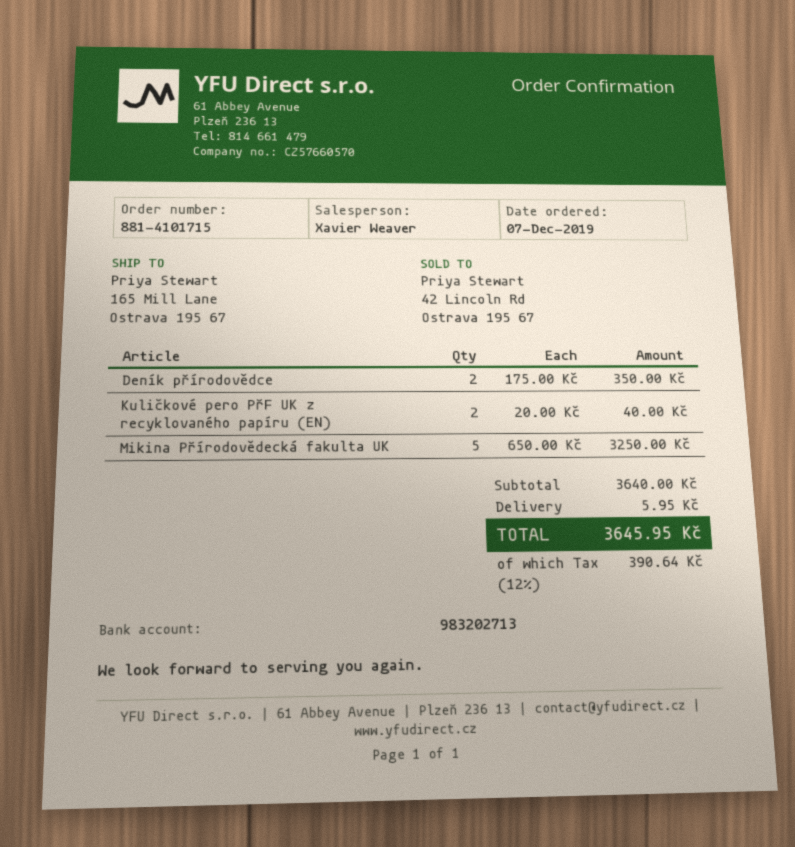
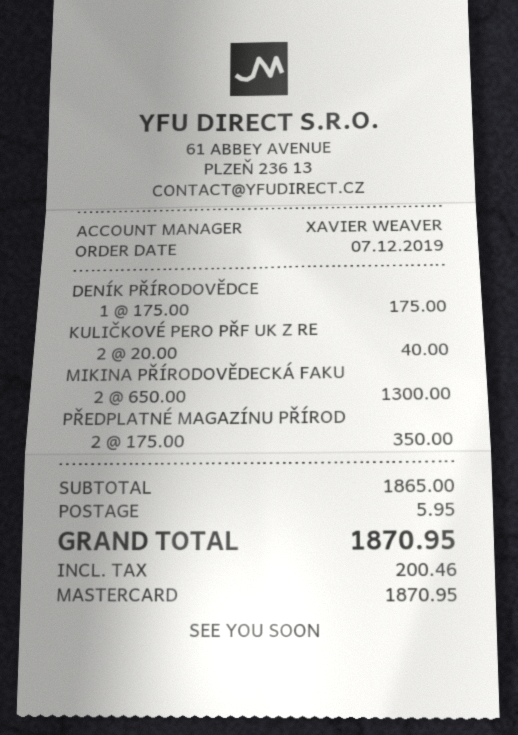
Deník přírodovědce: 2 x 175.00 = 350.00 -> 1 x 175.00 = 175.00
Mikina Přírodovědecká fakulta UK: 5 x 650.00 = 3250.00 -> 2 x 650.00 = 1300.00
PŘEDPLATNÉ MAGAZÍNU PŘÍROD: none -> 2 x 175.00 = 350.00
subtotal: 3640.00 -> 1865.00
tax: 390.64 -> 200.46
total: 3645.95 -> 1870.95

